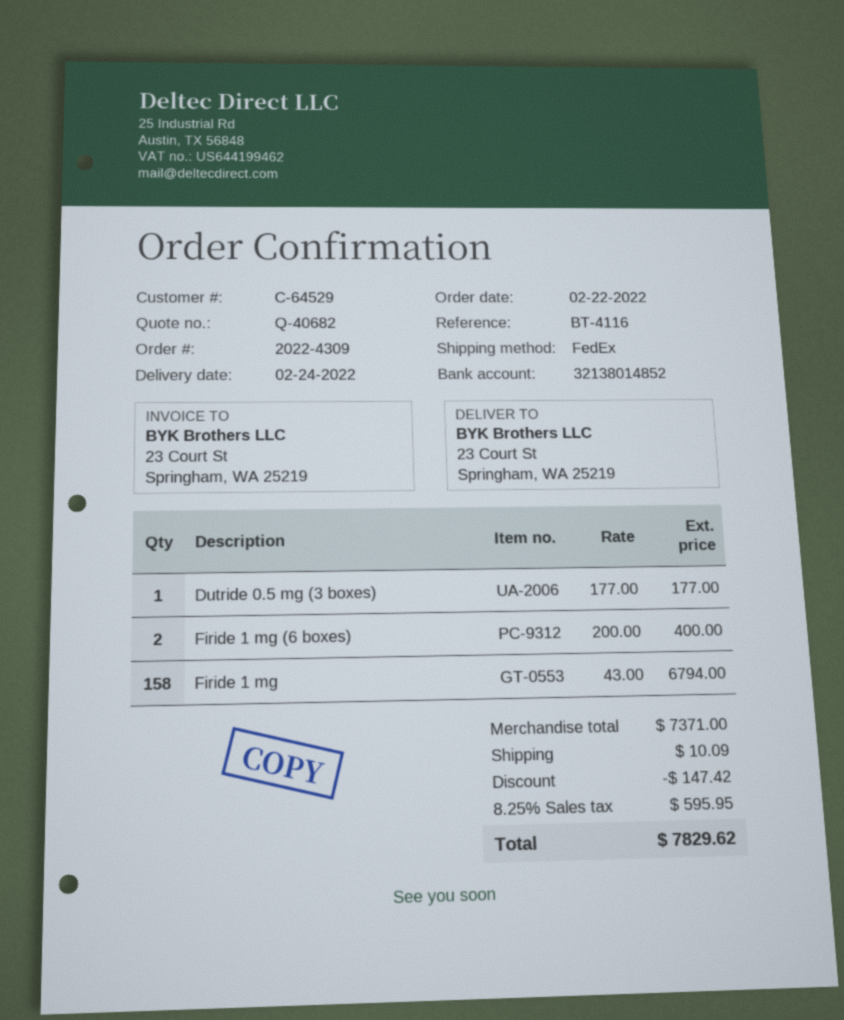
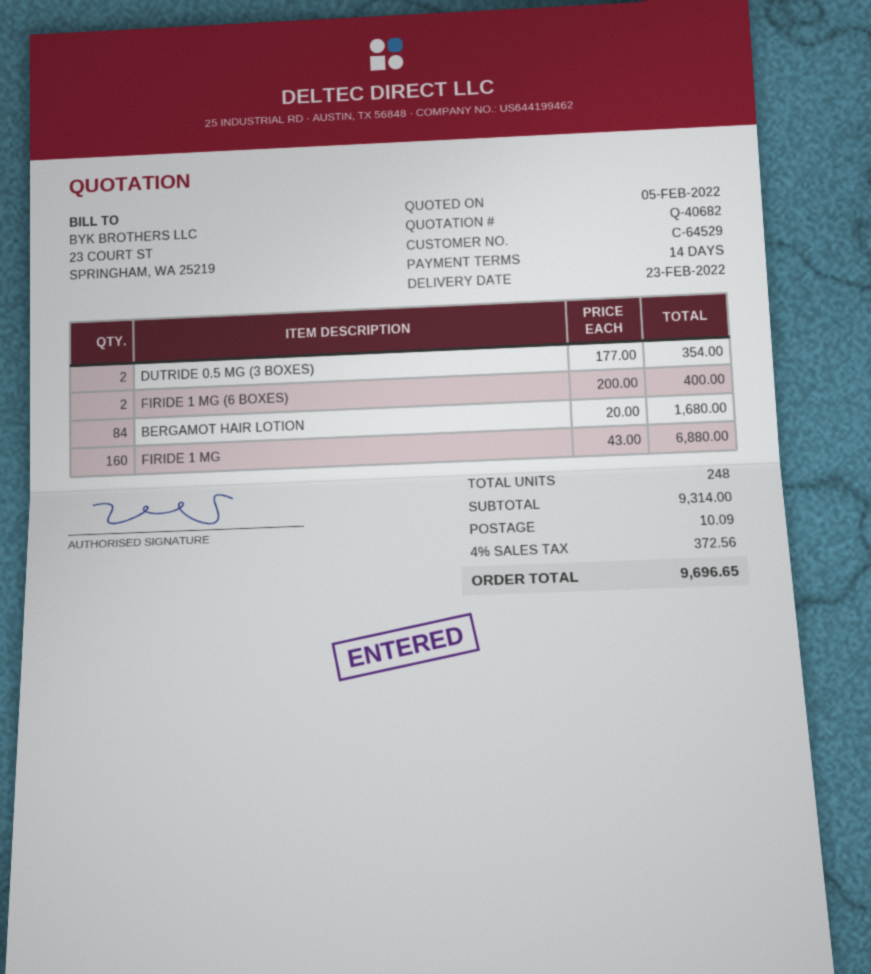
delivery date: 2022-02-24 -> 2022-02-23
Dutride 0.5 mg (3 boxes): 1 x 177.00 = 177.00 -> 2 x 177.00 = 354.00
Firide 1 mg: 158 x 43.00 = 6794.00 -> 160 x 43.00 = 6880.00
BERGAMOT HAIR LOTION: none -> 84 x 20.00 = 1680.00
subtotal: 7371.00 -> 9314.00
discount: 147.42 -> none
tax: 8.25% = 595.95 -> 4% = 372.56
total: 7829.62 -> 9696.65

